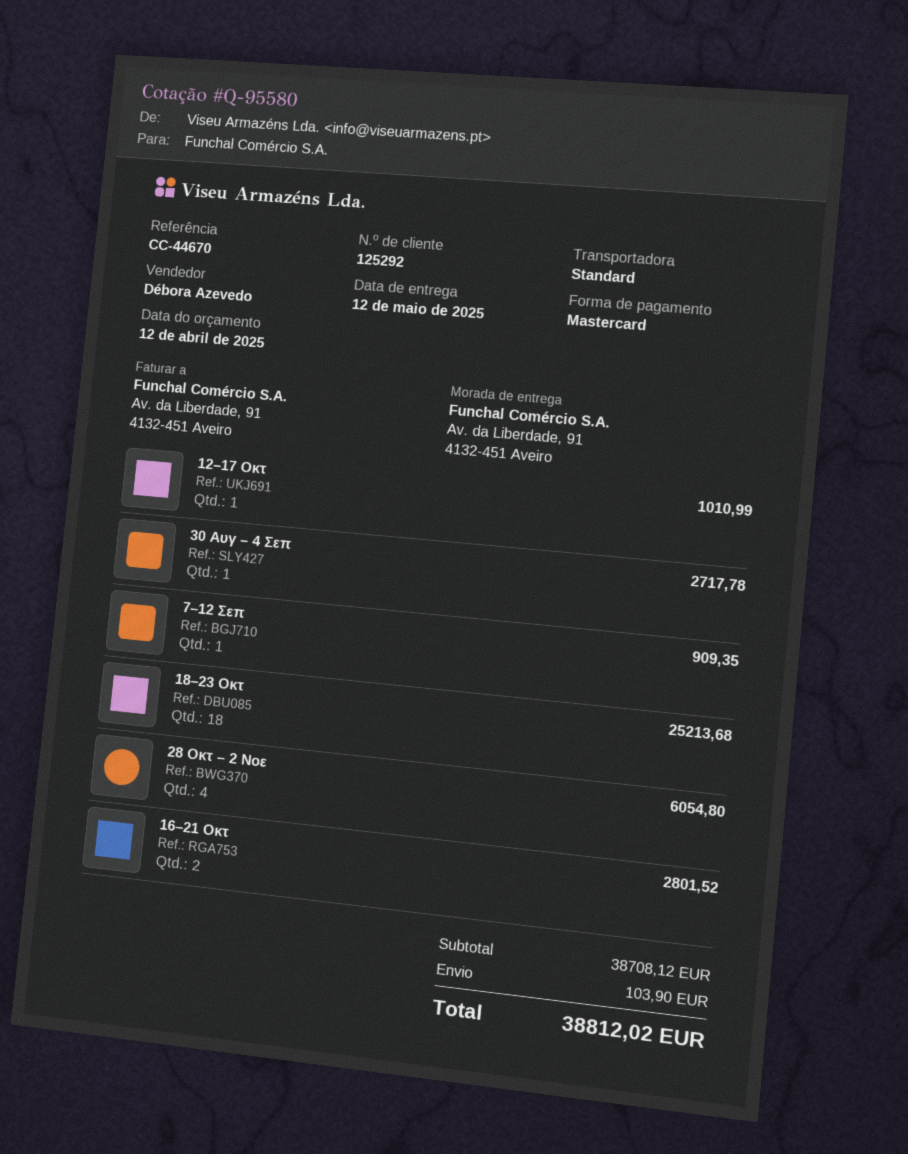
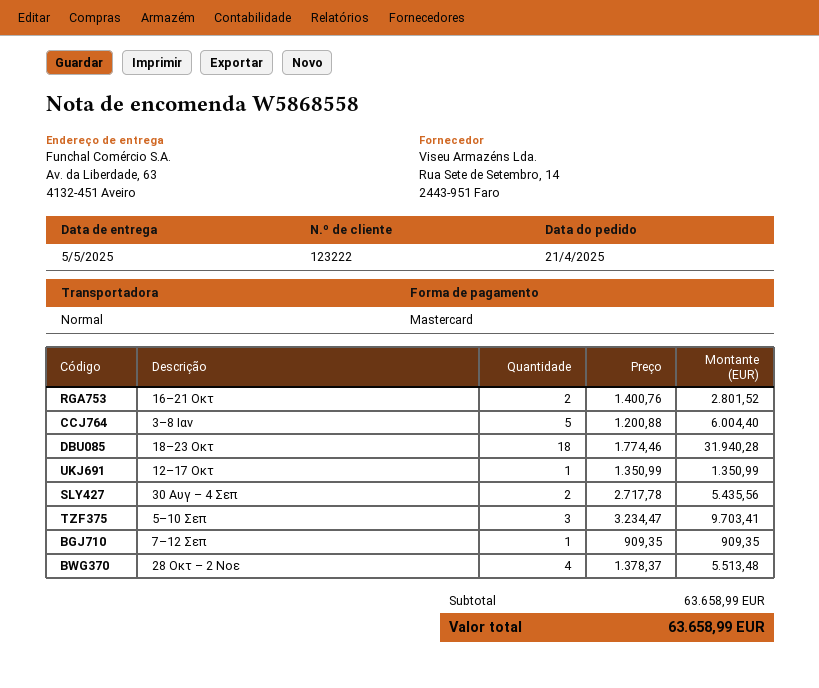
delivery date: 2025-05-12 -> 2025-05-05
customer number: 125292 -> 123222
ship to: Av. da Liberdade, 91, 4132-451 Aveiro -> Av. da Liberdade, 63, 4132-451 Aveiro
12–17 Οκτ: 1 for 1010.99 -> 1 for 1350.99
30 Αυγ – 4 Σεπ: 1 for 2717.78 -> 2 for 5435.56
18–23 Οκτ: 18 for 25213.68 -> 18 for 31940.28
28 Οκτ – 2 Νοε: 4 for 6054.80 -> 4 for 5513.48
3–8 Ιαν: none -> 5 for 6004.40
5–10 Σεπ: none -> 3 for 9703.41
subtotal: 38708.12 -> 63658.99
shipping: 103.90 -> none
total: 38812.02 -> 63658.99

